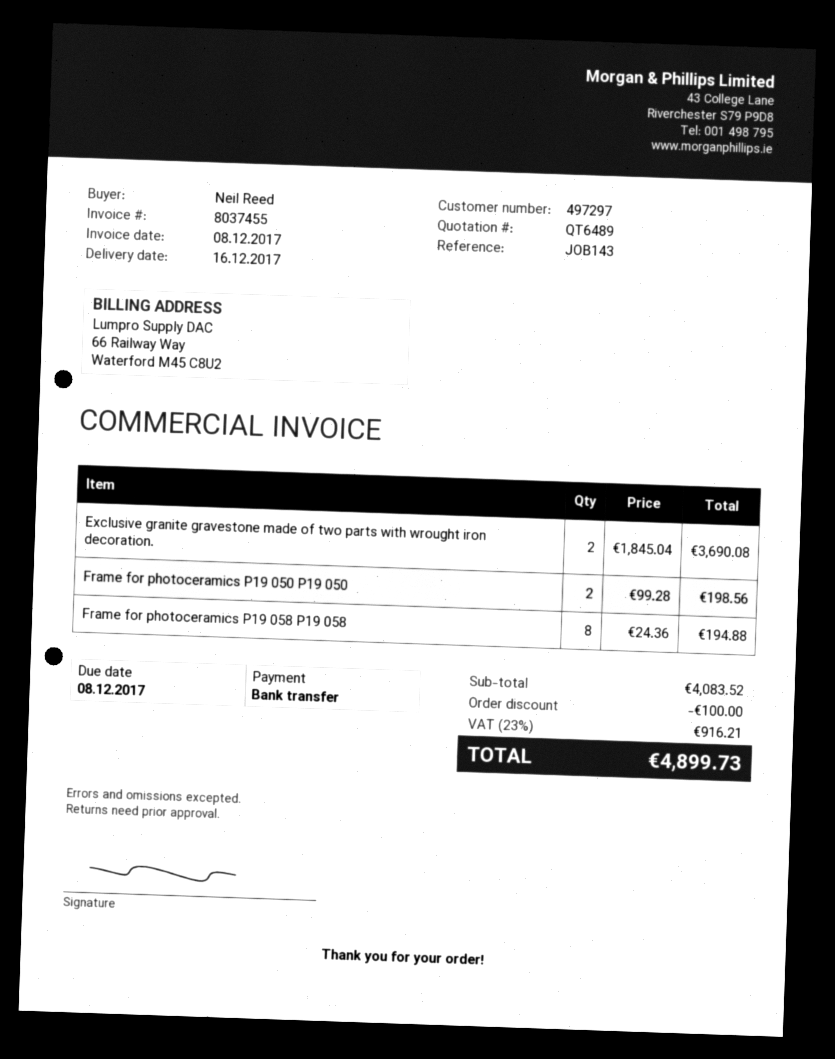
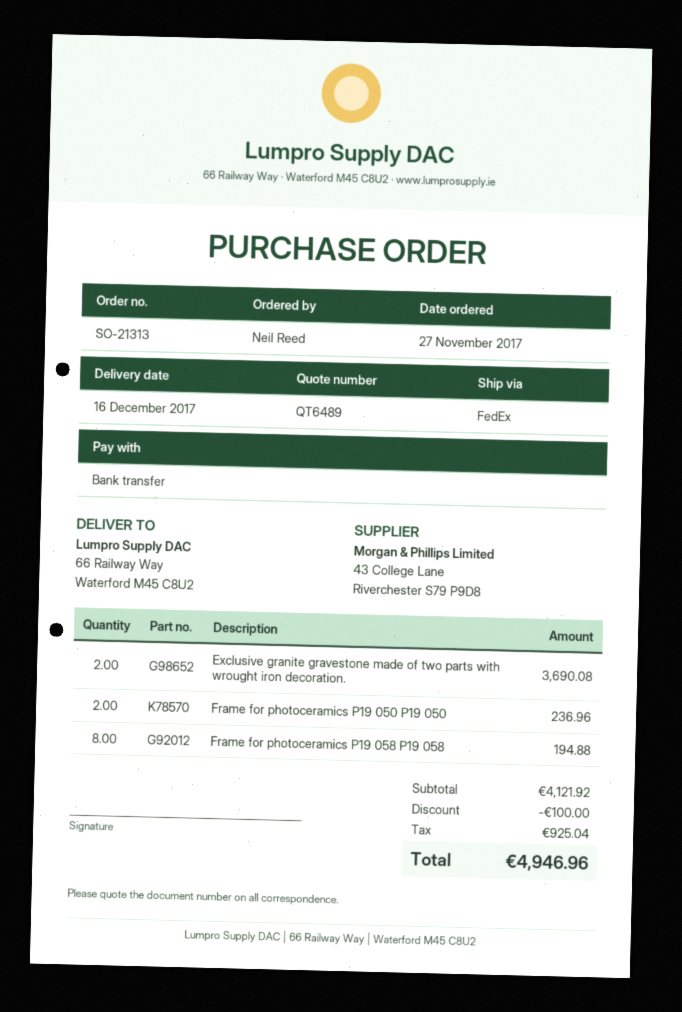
Frame for photoceramics P19 050 P19 050: 2 for 198.56 -> 2 for 236.96
subtotal: 4083.52 -> 4121.92
tax: 916.21 -> 925.04
total: 4899.73 -> 4946.96

